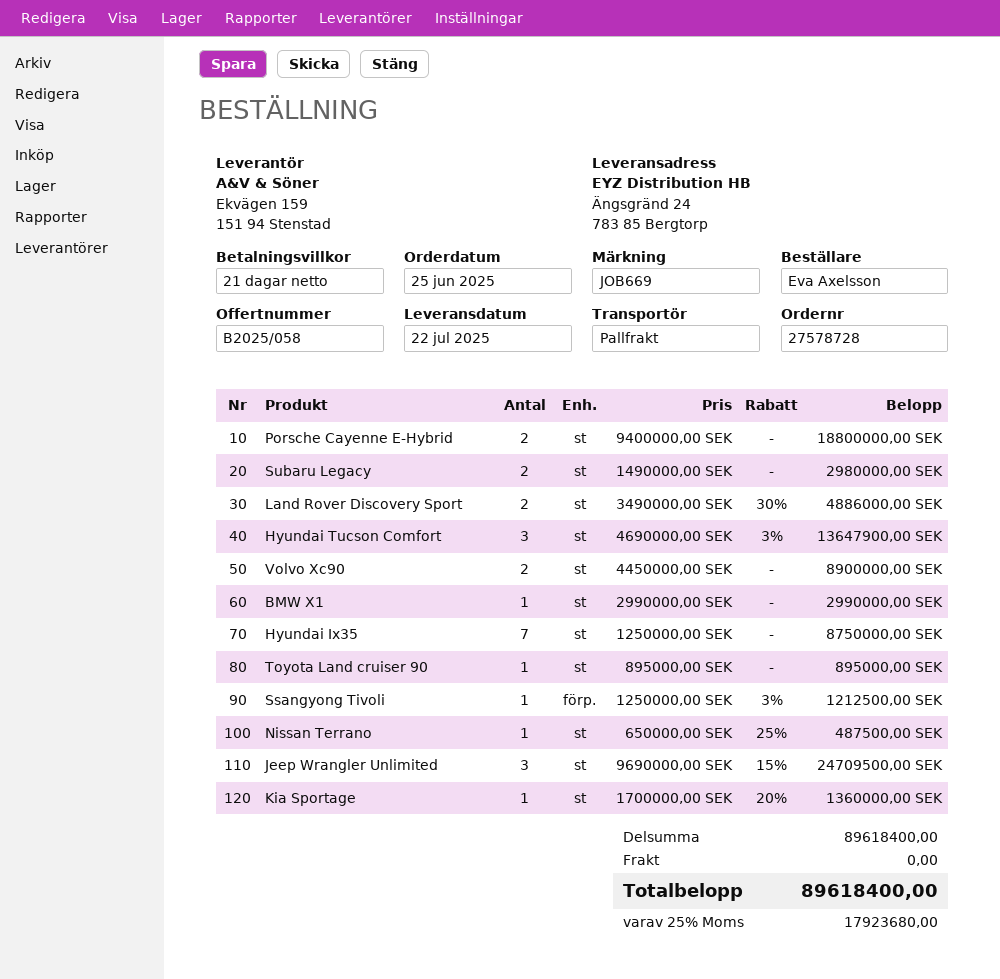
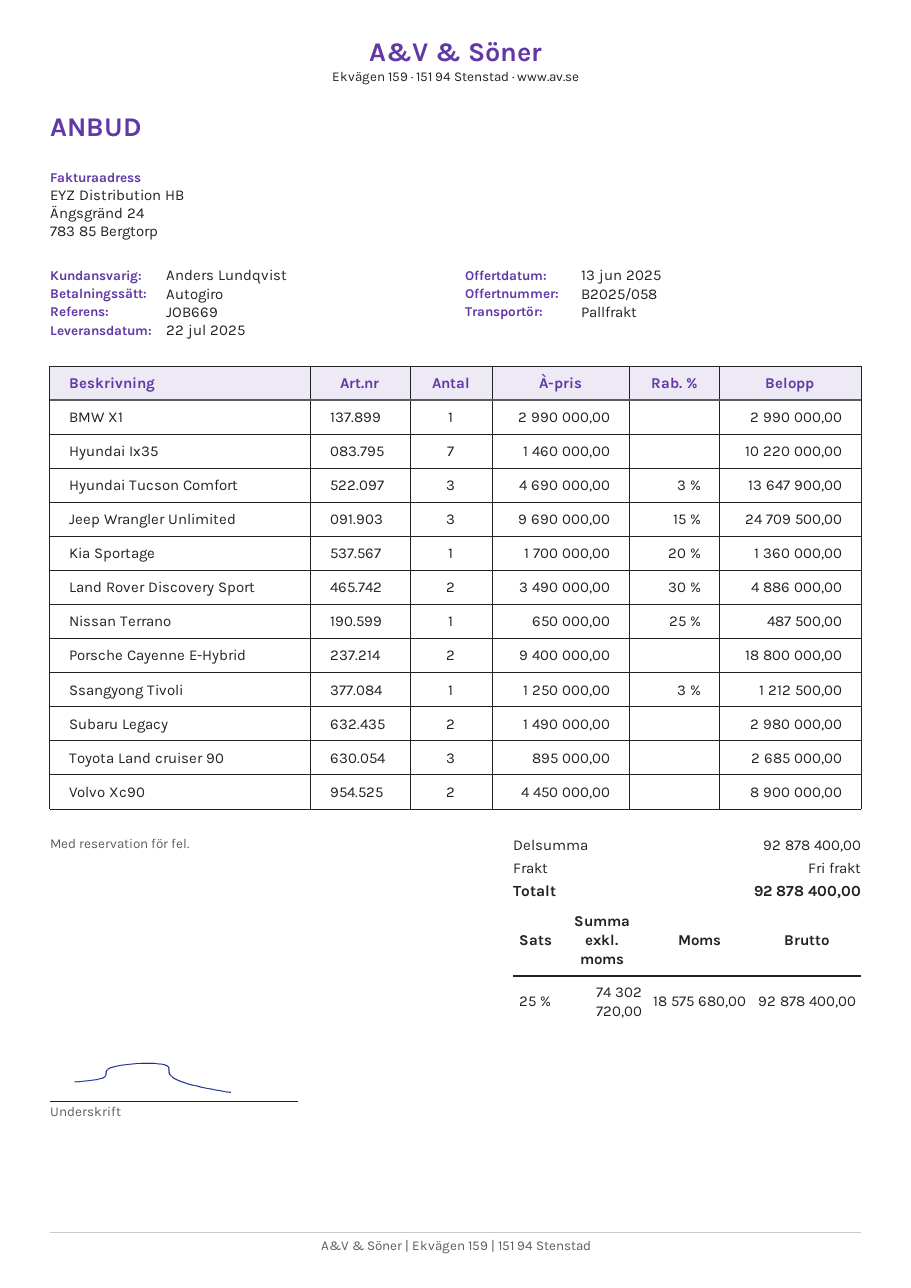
Hyundai Ix35: 7 x 1250000.00 = 8750000.00 -> 7 x 1460000.00 = 10220000.00
Toyota Land cruiser 90: 1 x 895000.00 = 895000.00 -> 3 x 895000.00 = 2685000.00
subtotal: 89618400.00 -> 92878400.00
tax: 25% = 17923680.00 -> 25% = 18575680.00
total: 89618400.00 -> 92878400.00

